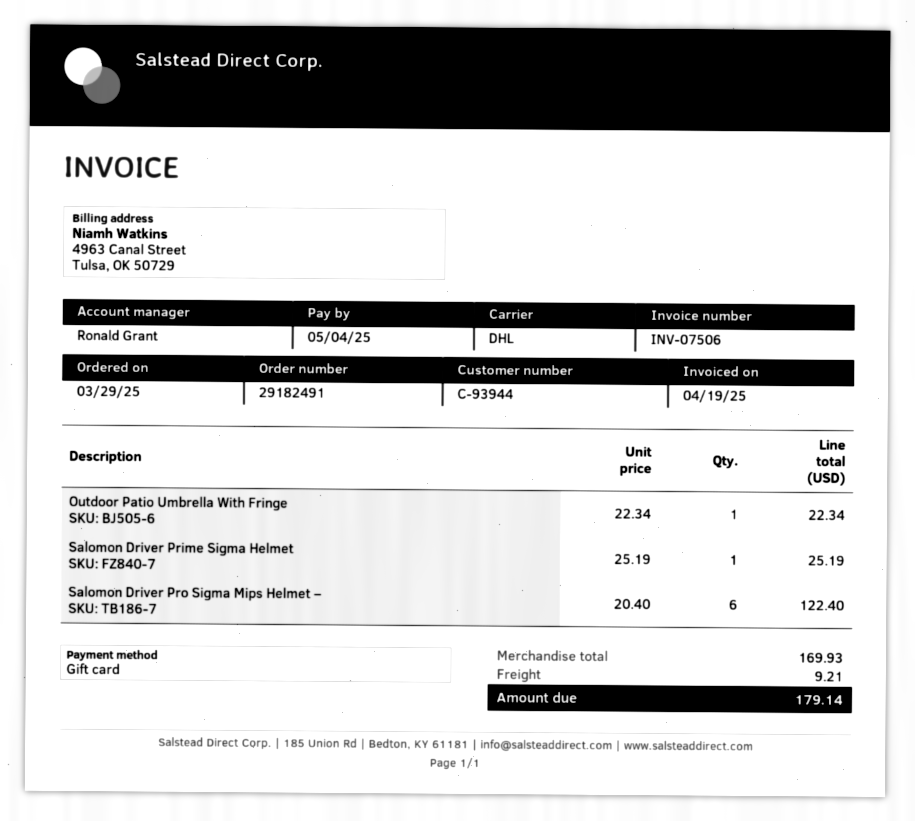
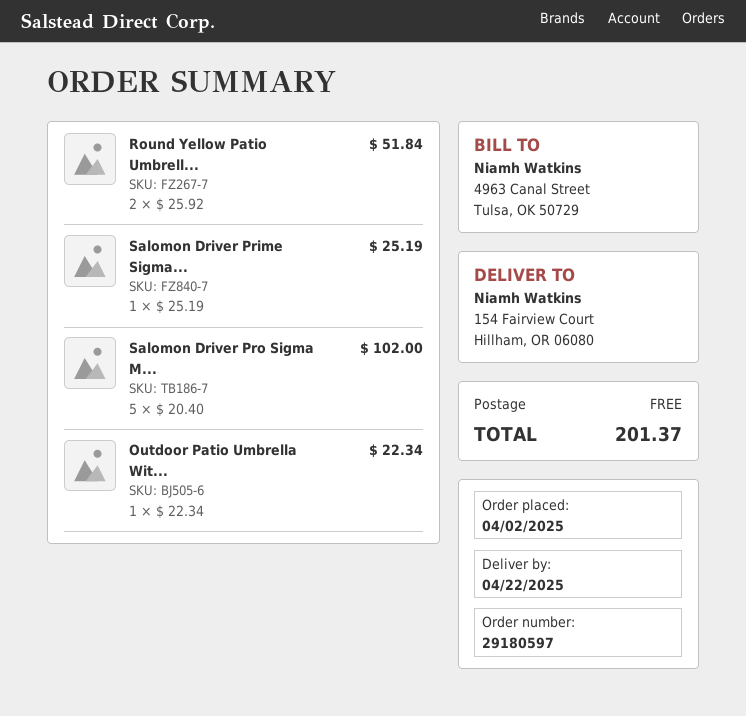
order number: 29182491 -> 29180597
order date: 2025-03-29 -> 2025-04-02
Salomon Driver Pro Sigma Mips Helmet –: 6 x 20.40 = 122.40 -> 5 x 20.40 = 102.00
Round Yellow Patio Umbrell...: none -> 2 x 25.92 = 51.84
shipping: 9.21 -> 0.00
total: 179.14 -> 201.37

